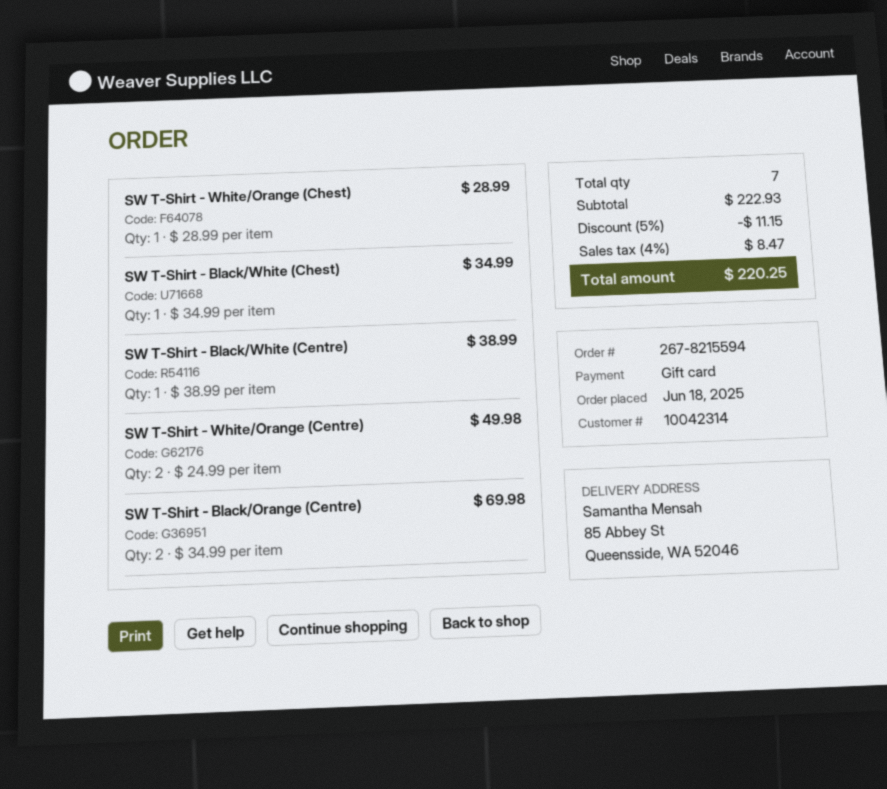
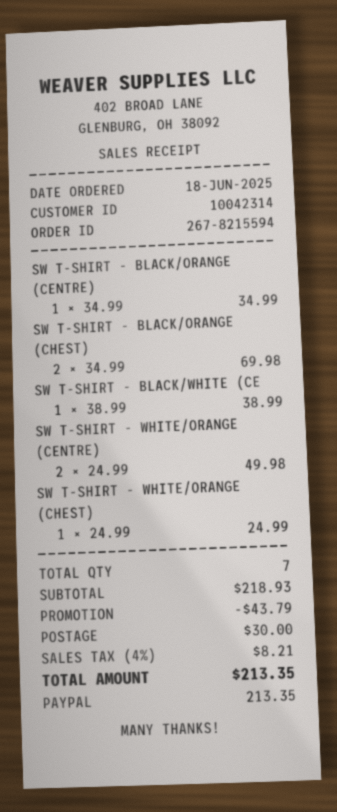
payment method: gift card -> PayPal
SW T-Shirt - White/Orange (Chest): 1 x 28.99 = 28.99 -> 1 x 24.99 = 24.99
SW T-Shirt - Black/White (Chest): 1 x 34.99 = 34.99 -> none
SW T-Shirt - Black/Orange (Centre): 2 x 34.99 = 69.98 -> 1 x 34.99 = 34.99
SW T-SHIRT - BLACK/ORANGE (CHEST): none -> 2 x 34.99 = 69.98
subtotal: 222.93 -> 218.93
discount: 11.15 -> 43.79
shipping: none -> 30.00
tax: 4% = 8.47 -> 4% = 8.21
total: 220.25 -> 213.35

